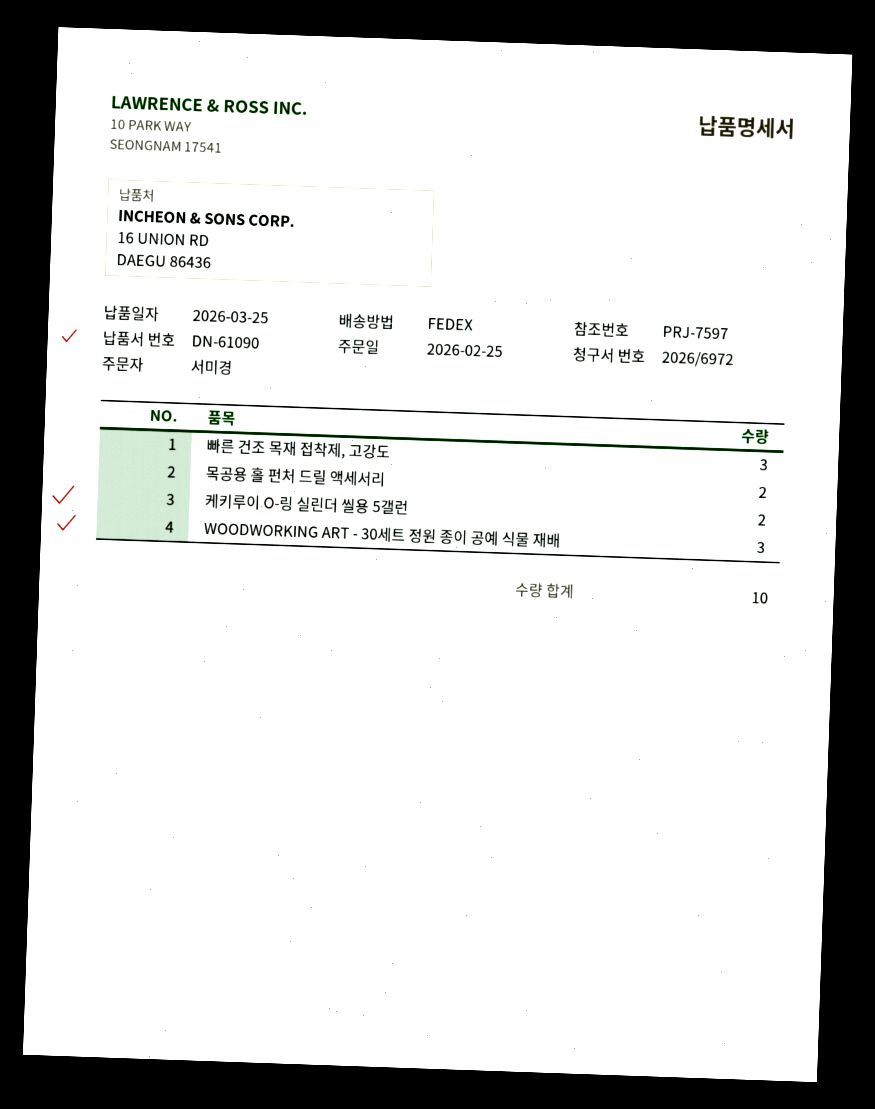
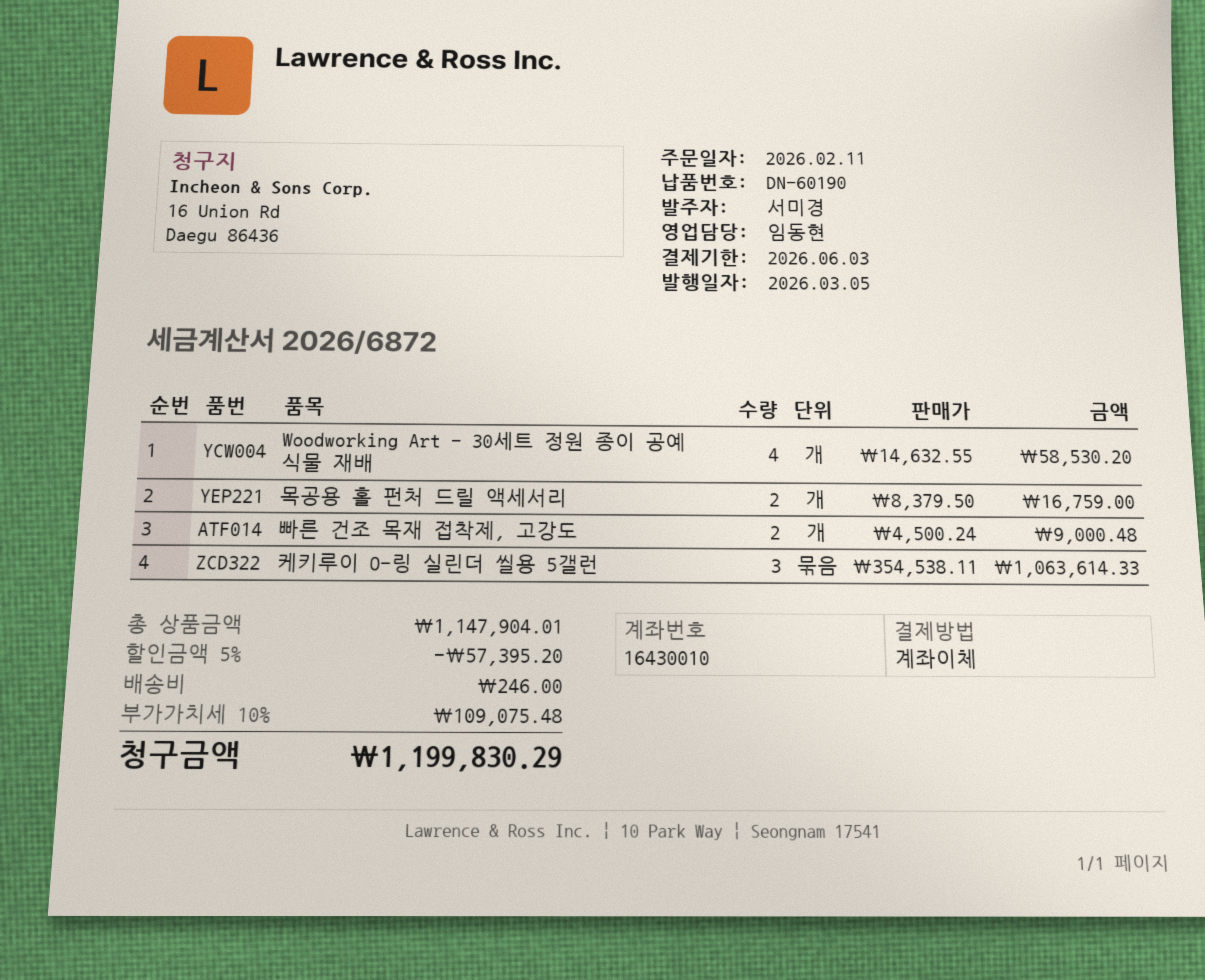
order date: 2026-02-25 -> 2026-02-11
delivery note number: DN-61090 -> DN-60190
invoice number: 2026/6972 -> 2026/6872
빠른 건조 목재 접착제, 고강도: 3 -> 2
케키루이 O-링 실린더 씰용 5갤런: 2 -> 3
WOODWORKING ART - 30세트 정원 종이 공예 식물 재배: 3 -> 4

